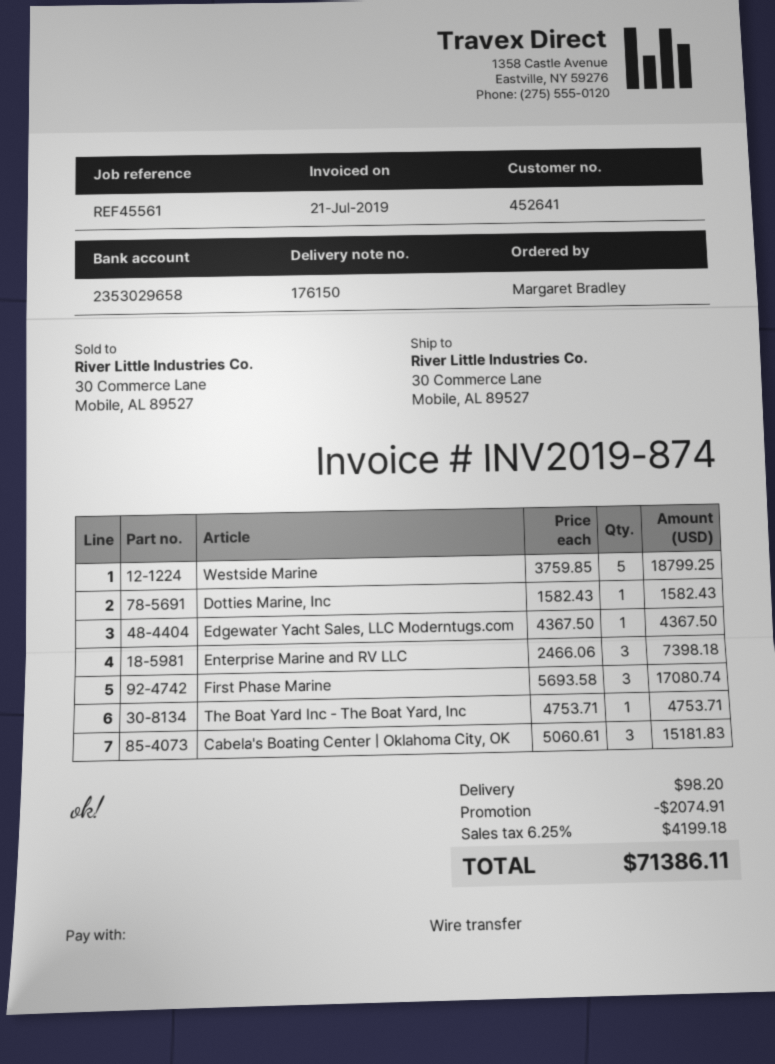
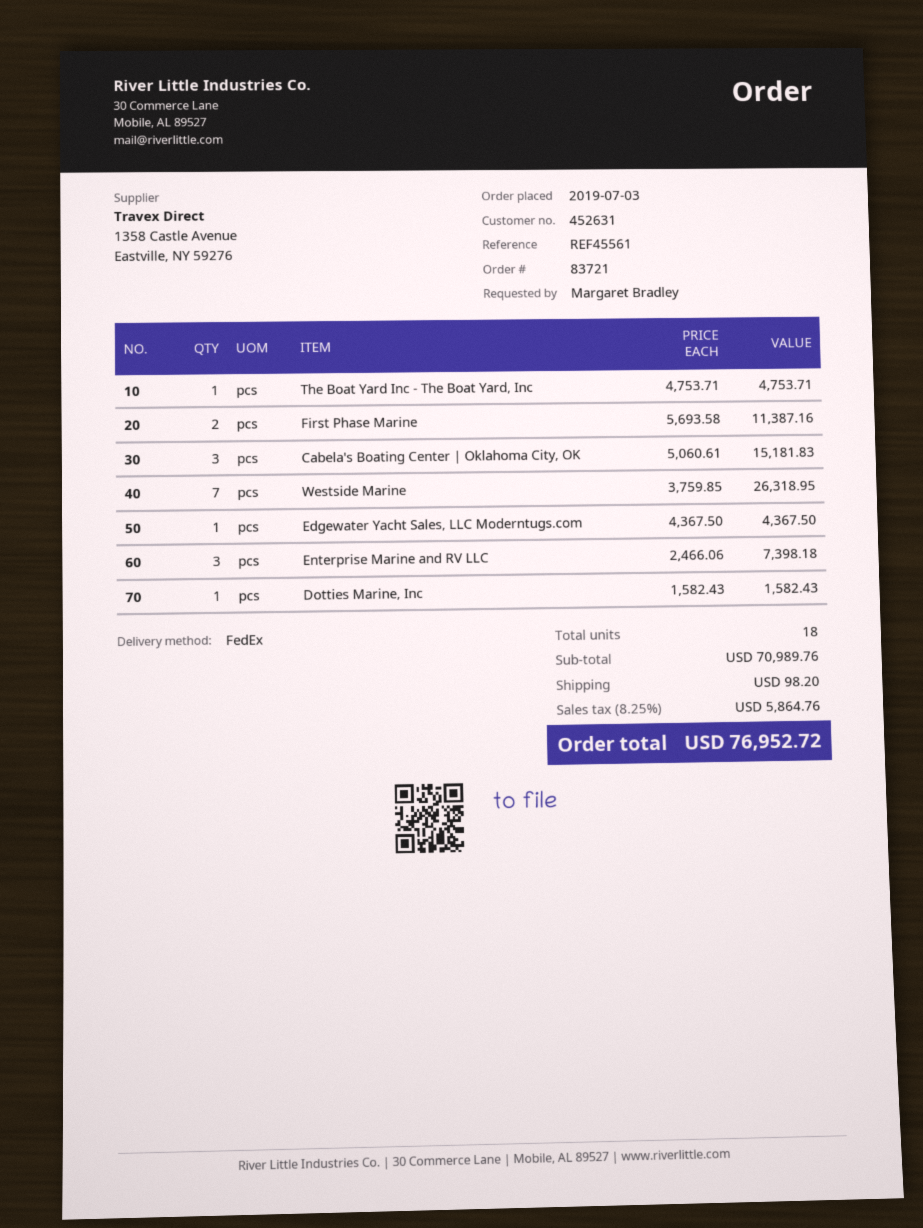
customer number: 452641 -> 452631
Westside Marine: 5 x 3759.85 = 18799.25 -> 7 x 3759.85 = 26318.95
First Phase Marine: 3 x 5693.58 = 17080.74 -> 2 x 5693.58 = 11387.16
discount: 2074.91 -> none
tax: 6.25% = 4199.18 -> 8.25% = 5864.76
total: 71386.11 -> 76952.72

